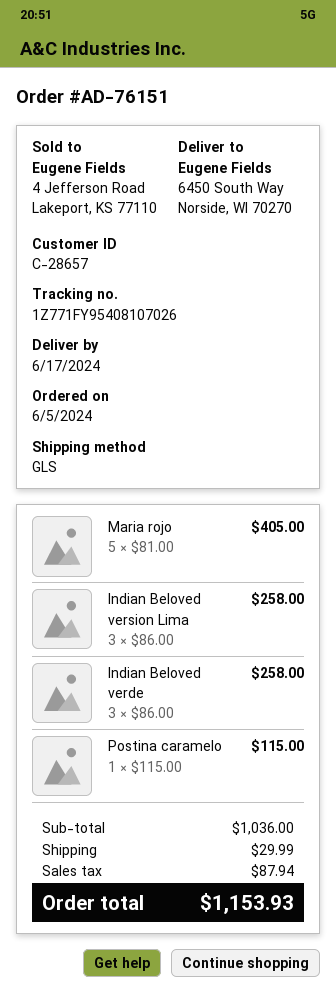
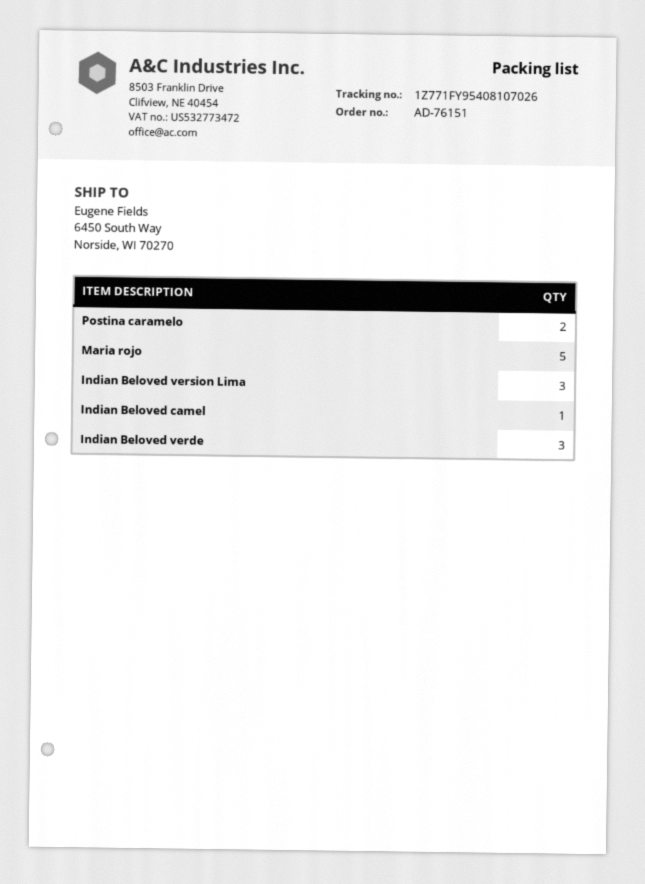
Postina caramelo: 1 -> 2
Indian Beloved camel: none -> 1

